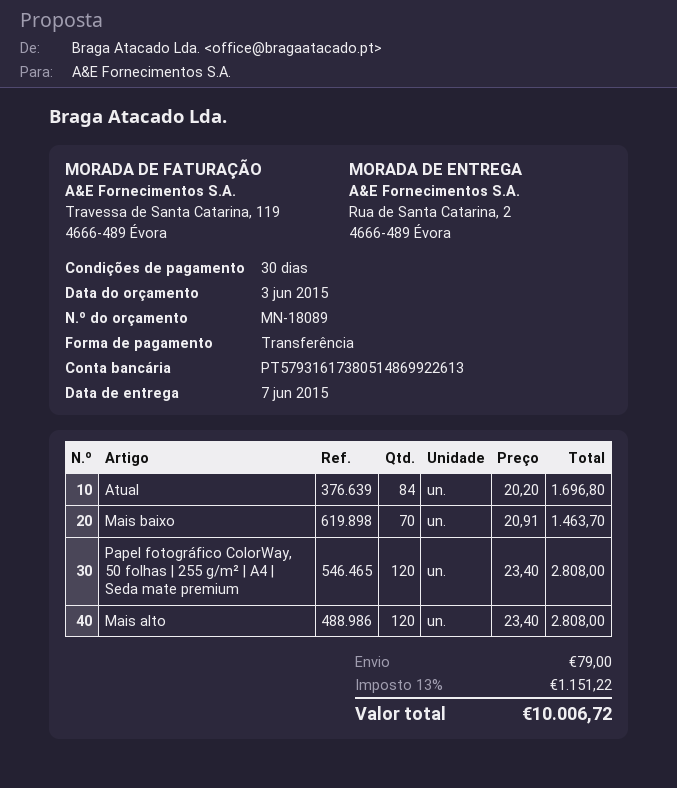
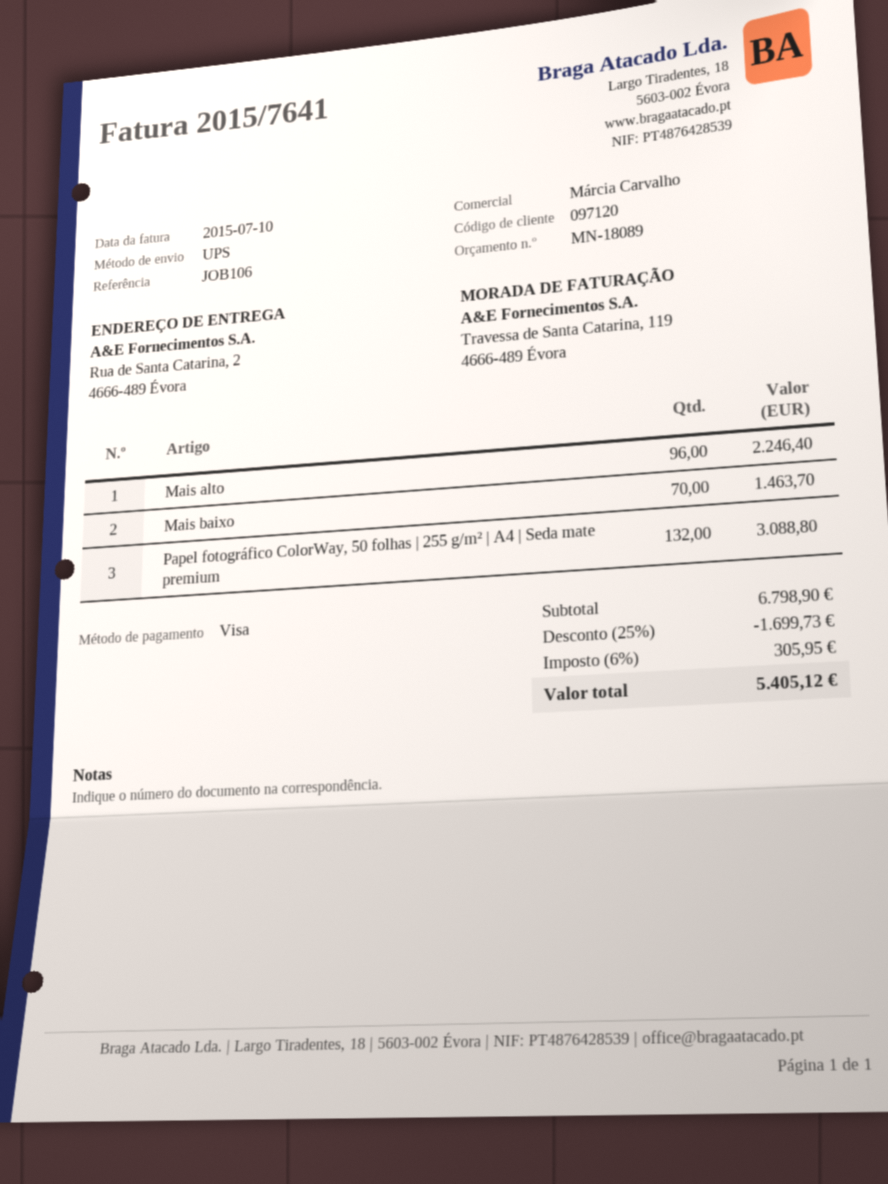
payment method: bank transfer -> Visa
Atual: 84 for 1696.80 -> none
Papel fotográfico ColorWay, 50 folhas | 255 g/m² | A4 | Seda mate premium: 120 for 2808.00 -> 132 for 3088.80
Mais alto: 120 for 2808.00 -> 96 for 2246.40
discount: none -> 25% = 1699.73
shipping: 79.00 -> none
tax: 13% = 1151.22 -> 6% = 305.95
total: 10006.72 -> 5405.12

